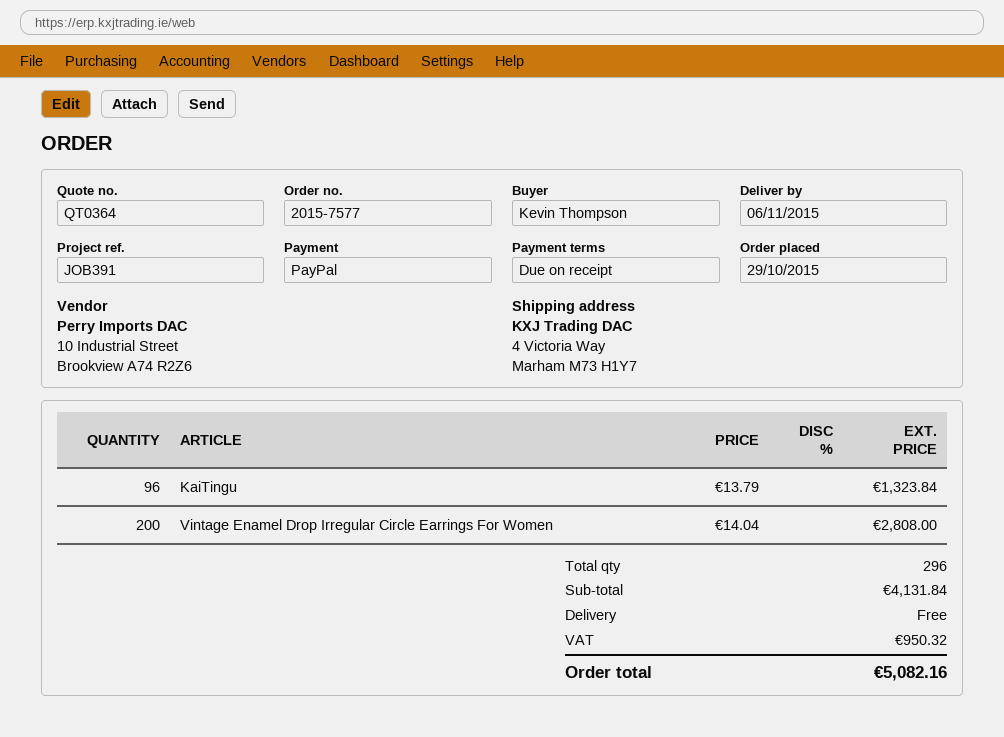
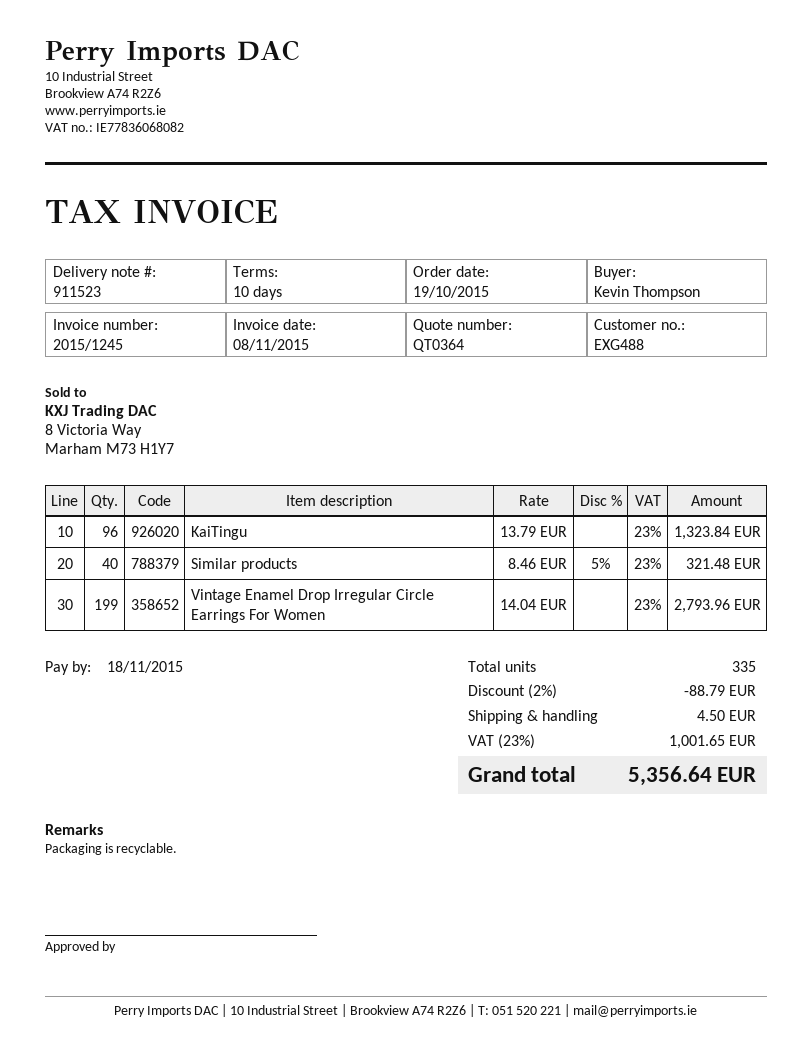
order date: 2015-10-29 -> 2015-10-19
payment terms: on receipt -> 10 days
Vintage Enamel Drop Irregular Circle Earrings For Women: 200 x 14.04 = 2808.00 -> 199 x 14.04 = 2793.96
Similar products: none -> 40 x 8.46 - 5% = 321.48
total quantity: 296 -> 335
discount: none -> 2% = 88.79
shipping: 0.00 -> 4.50
tax: 950.32 -> 1001.65
total: 5082.16 -> 5356.64

